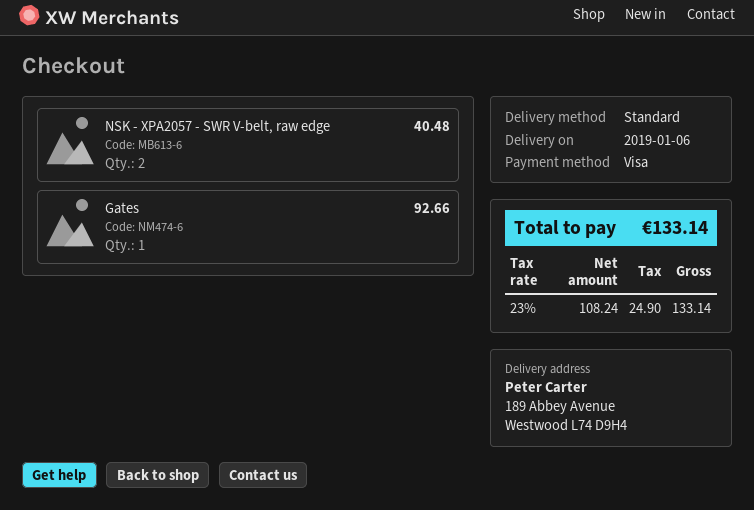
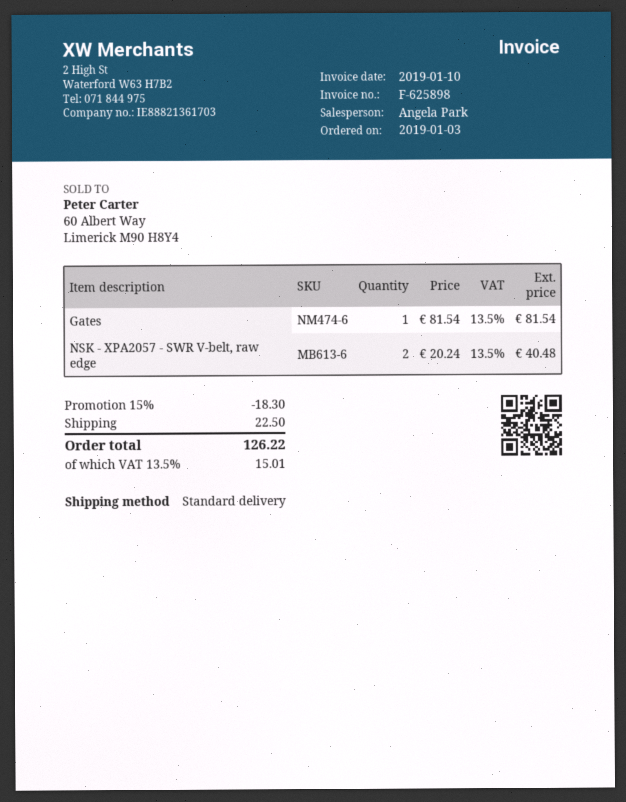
Gates: 1 for 92.66 -> 1 for 81.54
discount: none -> 15% = 18.30
shipping: none -> 22.50
tax: 23% = 24.90 -> 13.5% = 15.01
total: 133.14 -> 126.22

